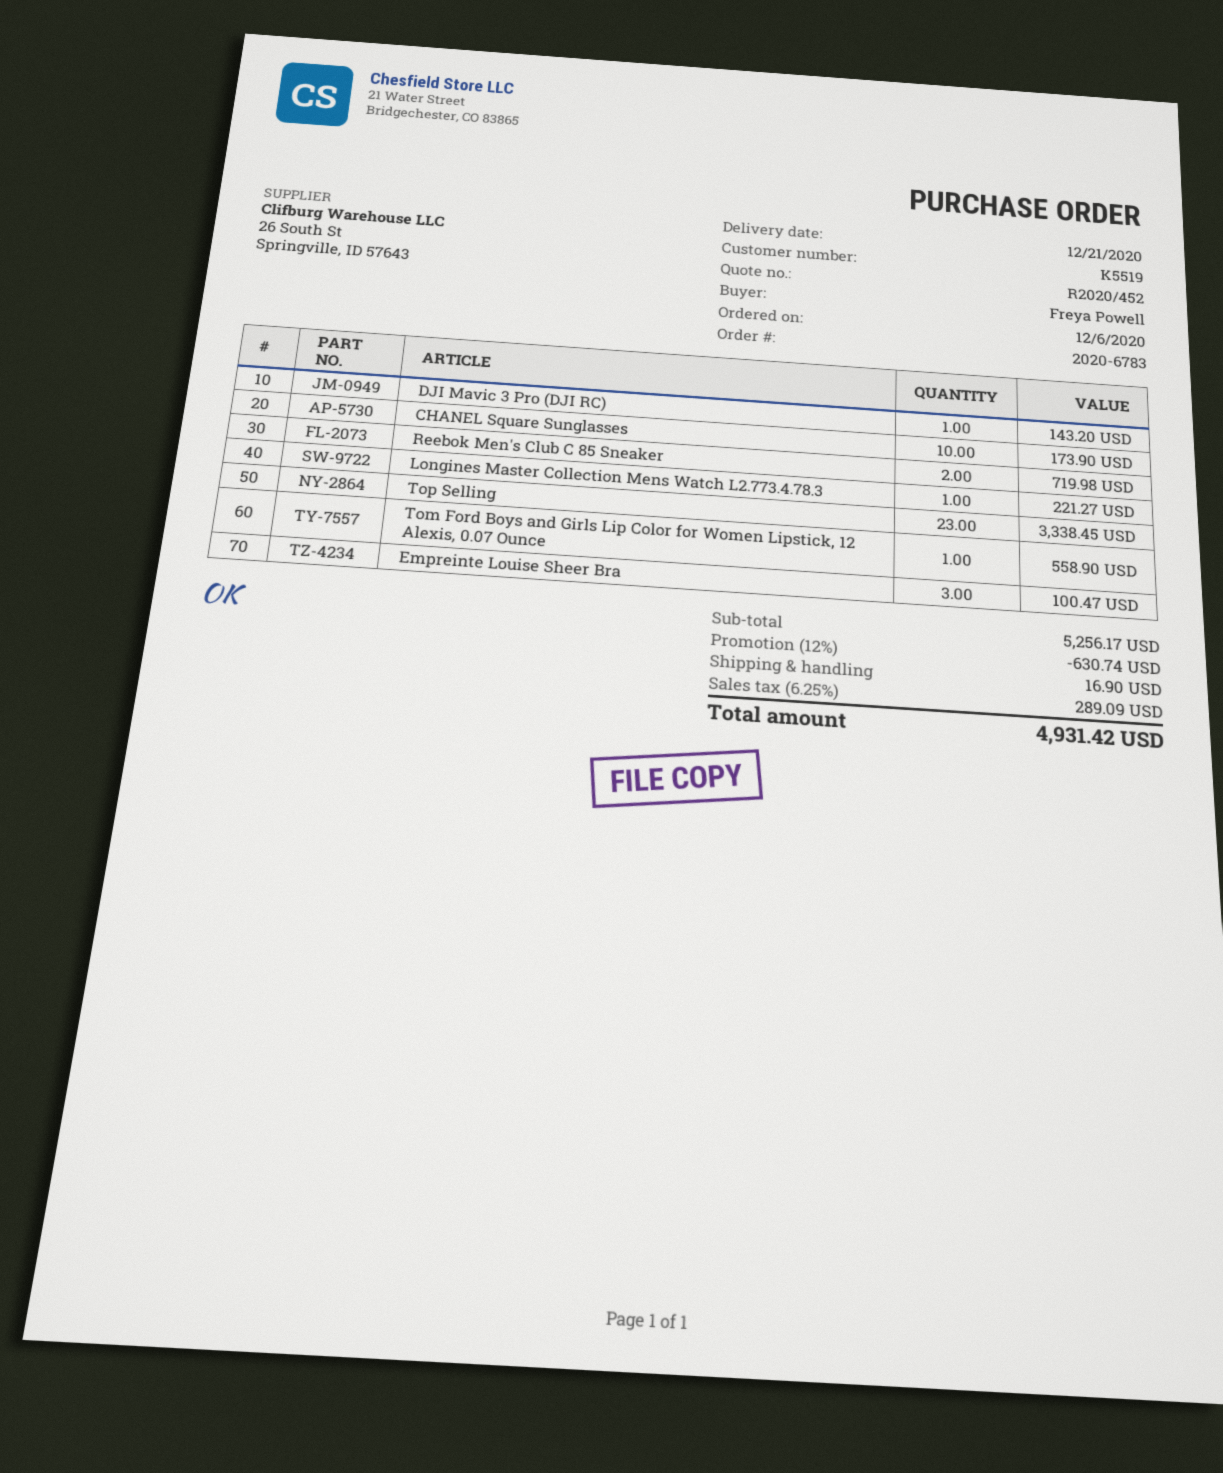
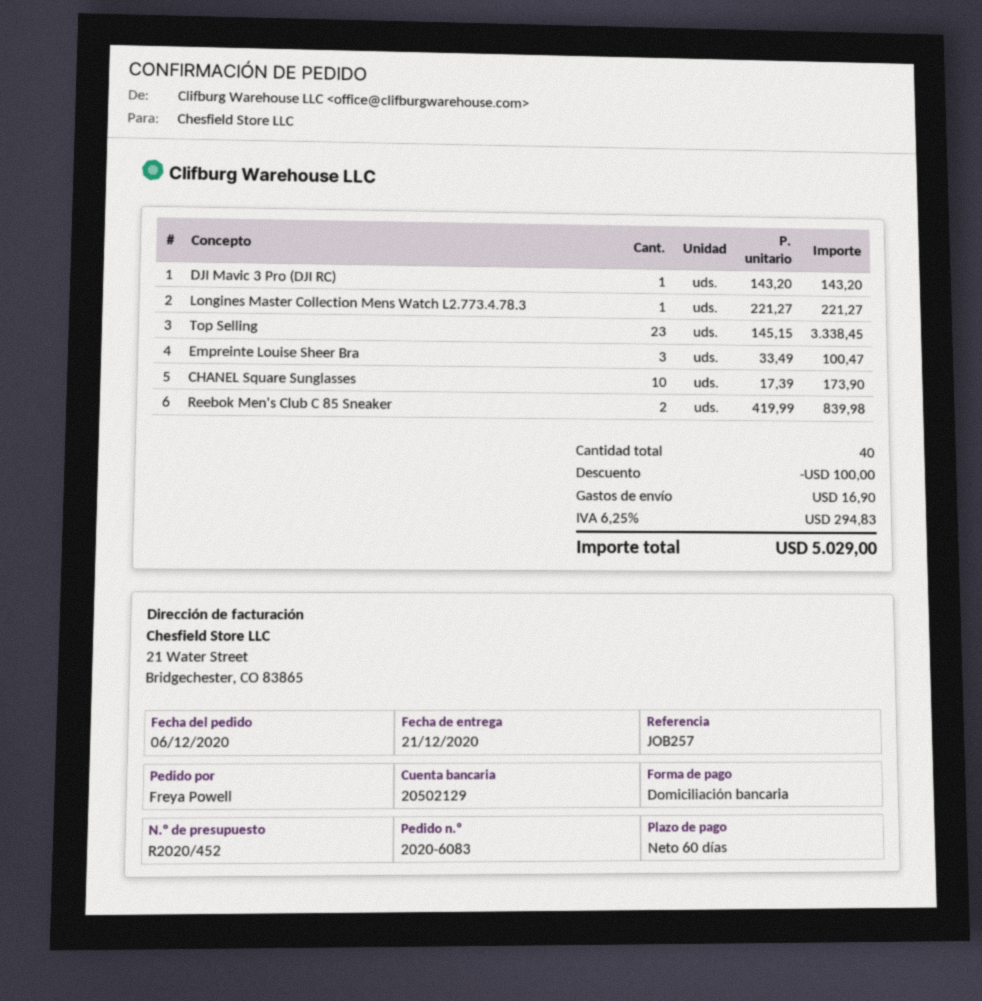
order number: 2020-6783 -> 2020-6083
Reebok Men's Club C 85 Sneaker: 2 for 719.98 -> 2 for 839.98
Tom Ford Boys and Girls Lip Color for Women Lipstick, 12 Alexis, 0.07 Ounce: 1 for 558.90 -> none
discount: 630.74 -> 100.00
tax: 6.25% = 289.09 -> 6.25% = 294.83
total: 4931.42 -> 5029.00

